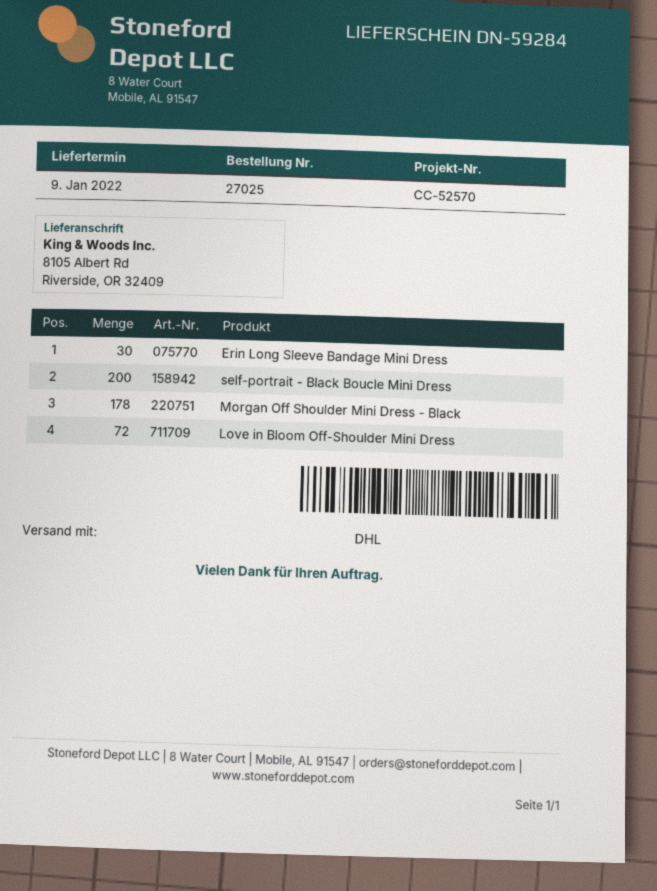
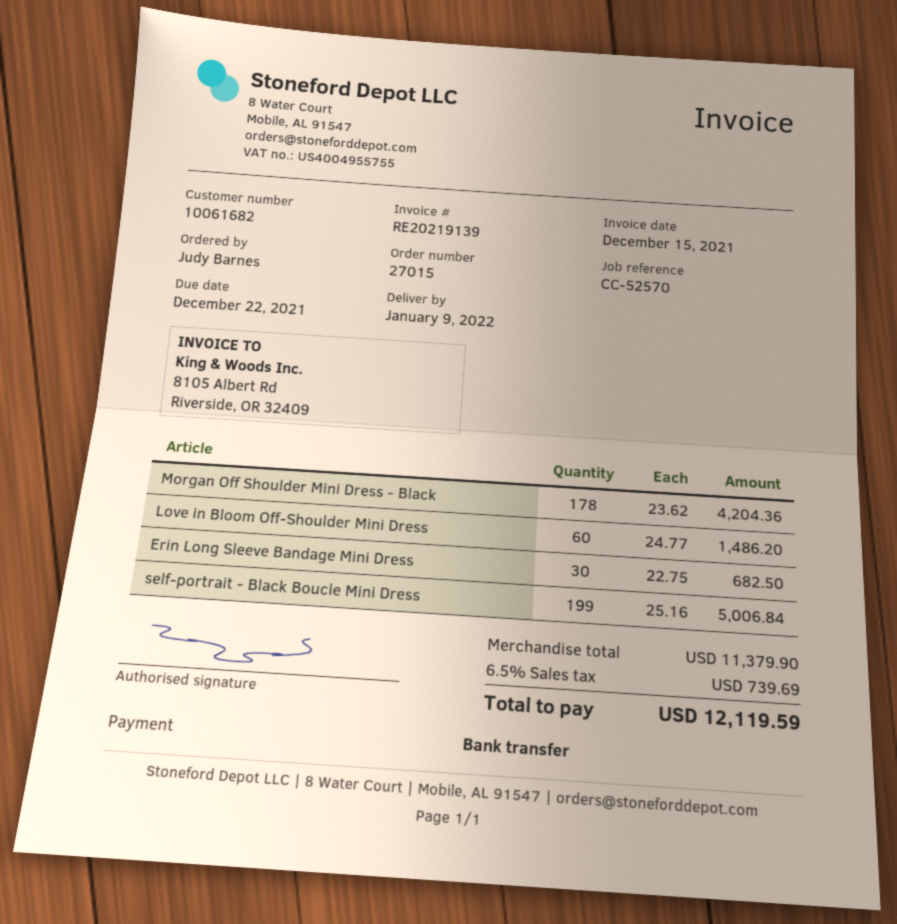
order number: 27025 -> 27015
self-portrait - Black Boucle Mini Dress: 200 -> 199
Love in Bloom Off-Shoulder Mini Dress: 72 -> 60

